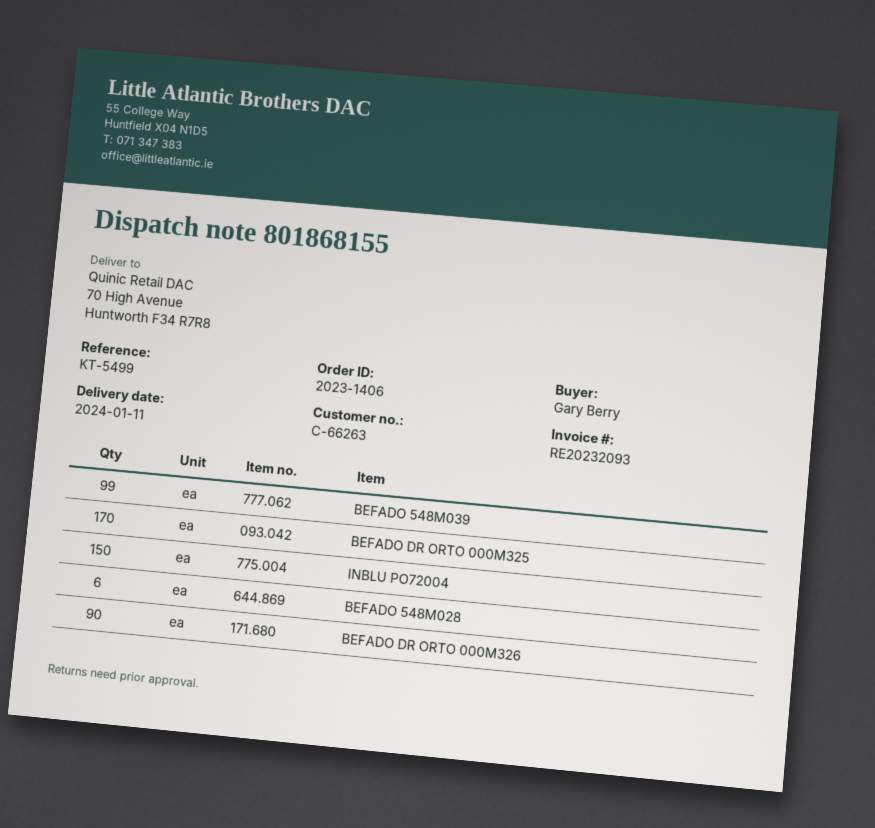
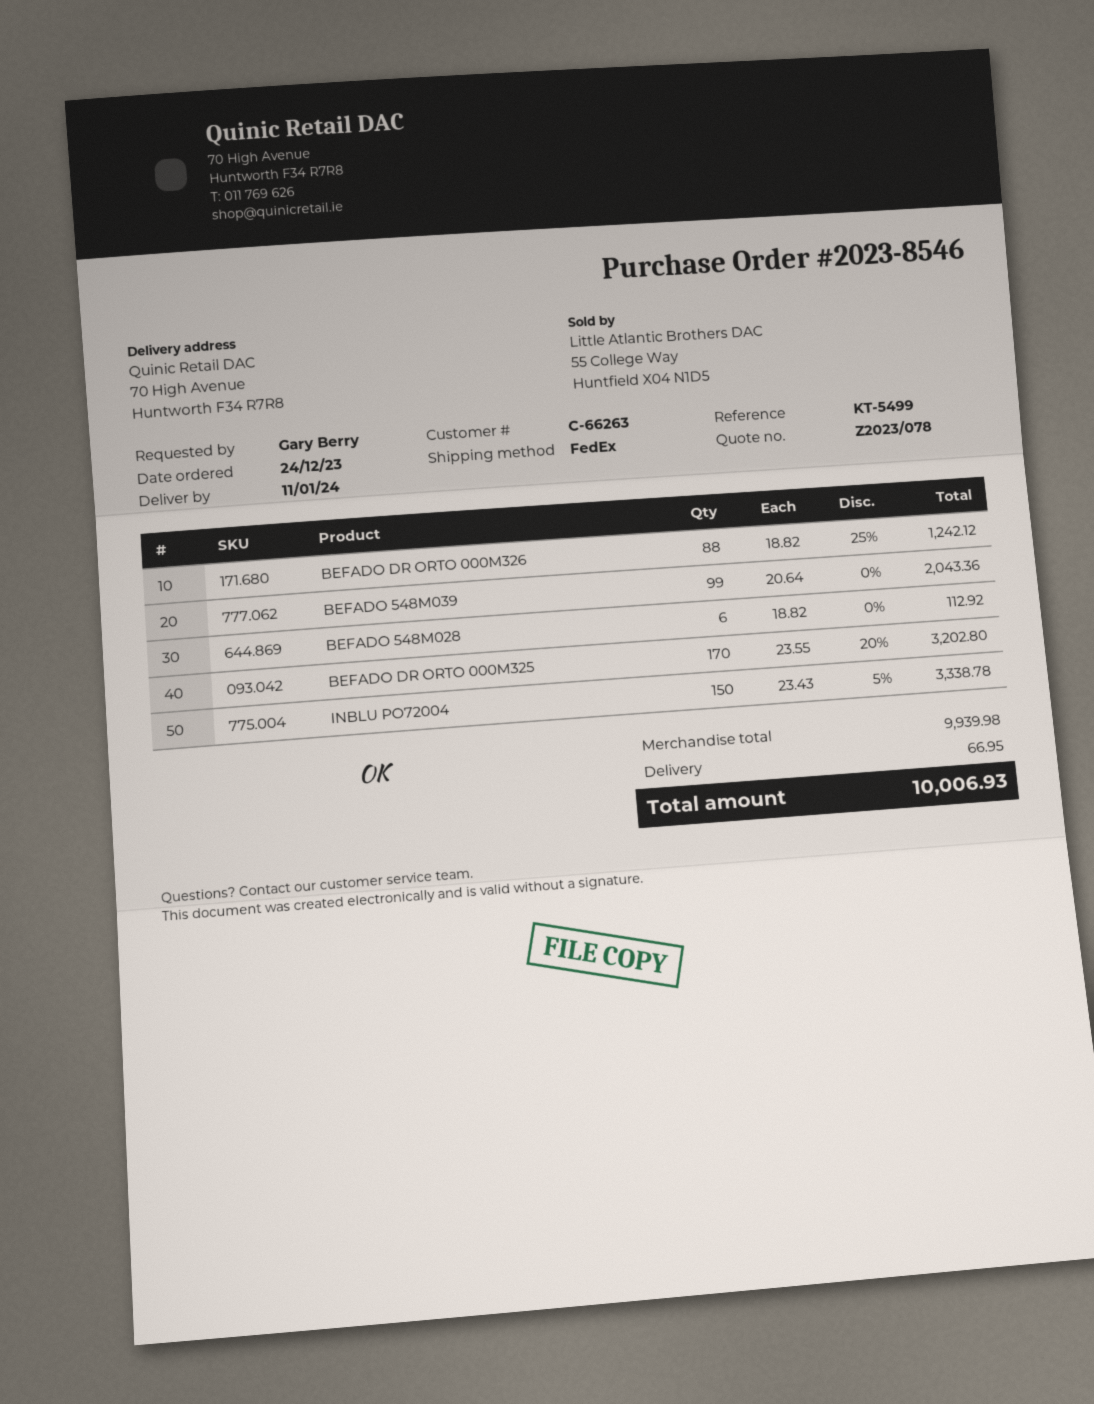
order number: 2023-1406 -> 2023-8546
BEFADO DR ORTO 000M326: 90 -> 88

